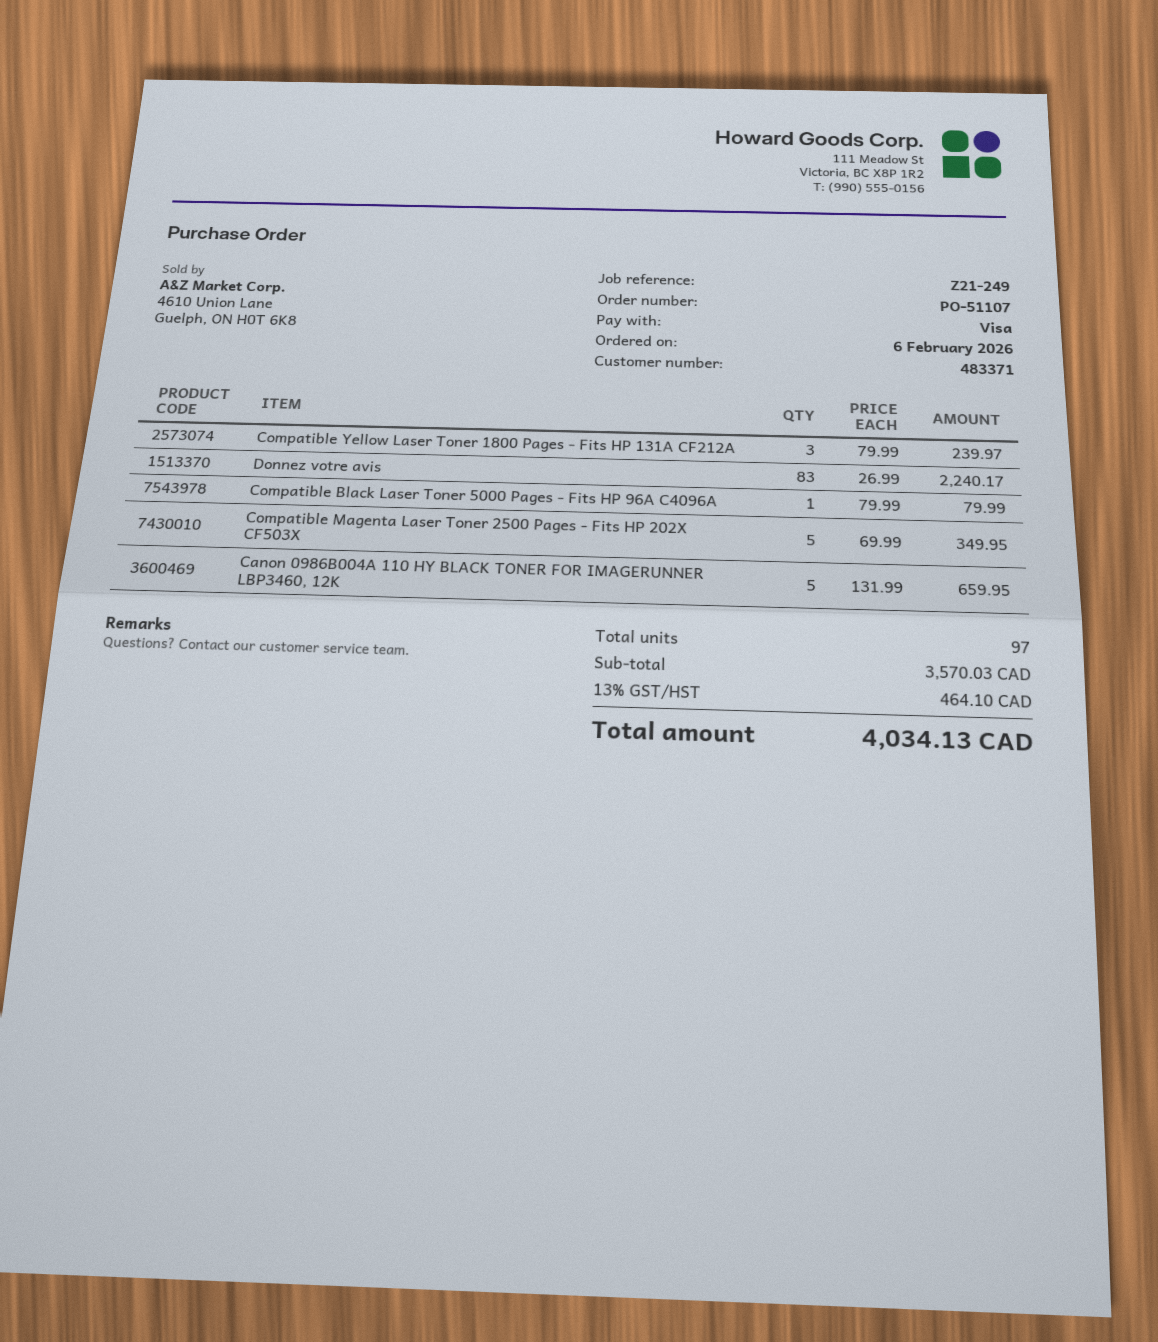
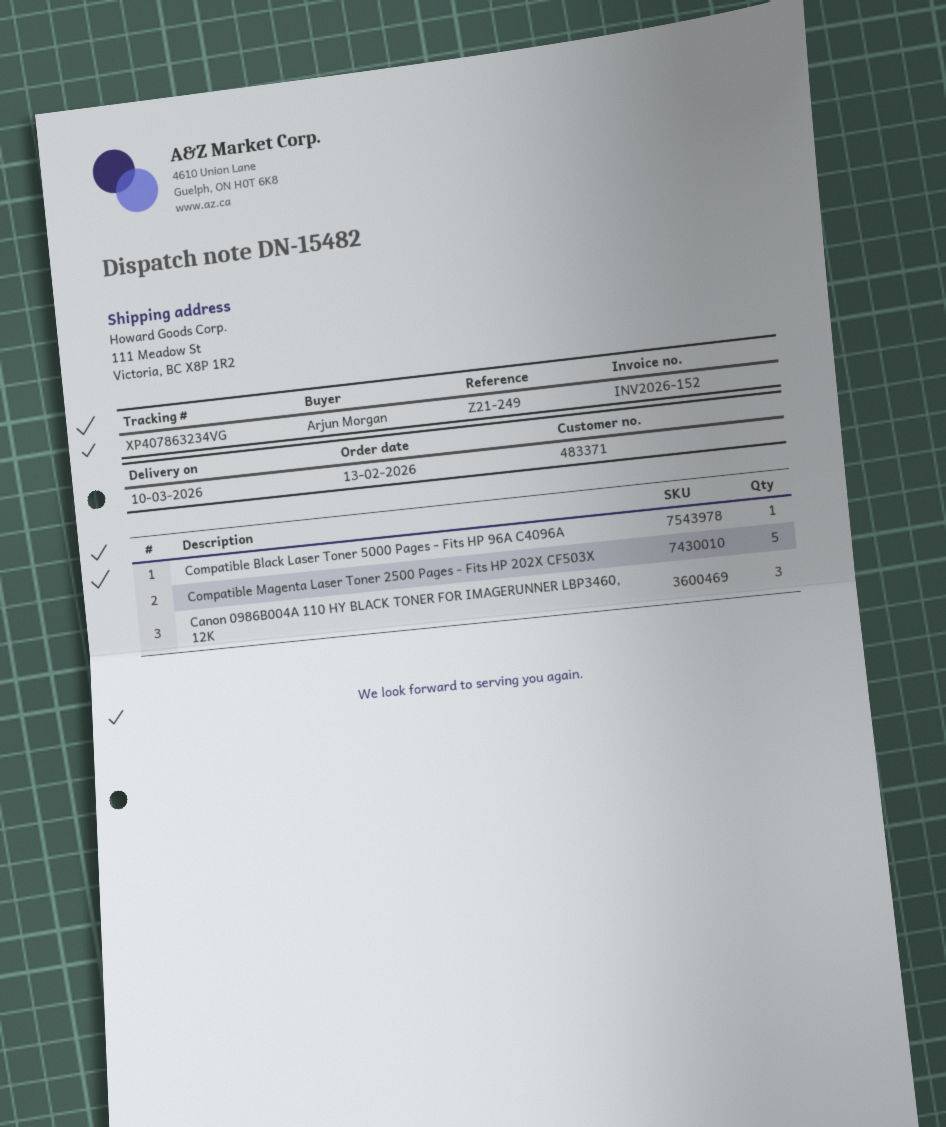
order date: 2026-02-06 -> 2026-02-13
Compatible Yellow Laser Toner 1800 Pages - Fits HP 131A CF212A: 3 -> none
Donnez votre avis: 83 -> none
Canon 0986B004A 110 HY BLACK TONER FOR IMAGERUNNER LBP3460, 12K: 5 -> 3

